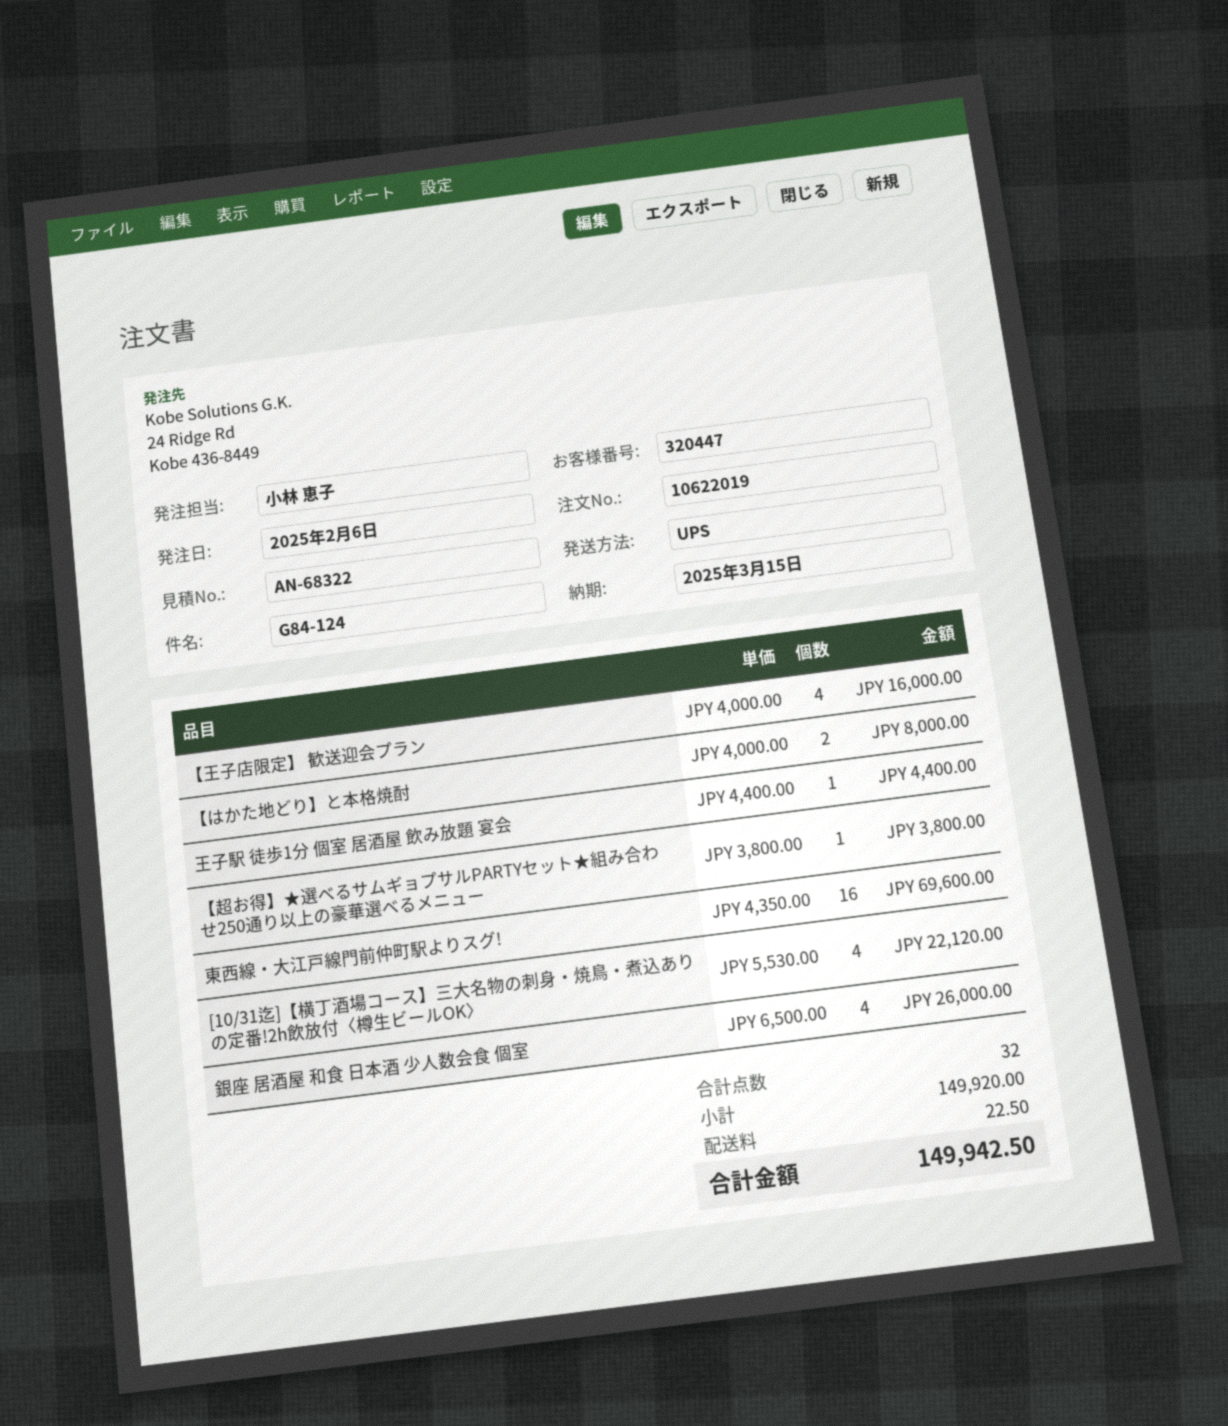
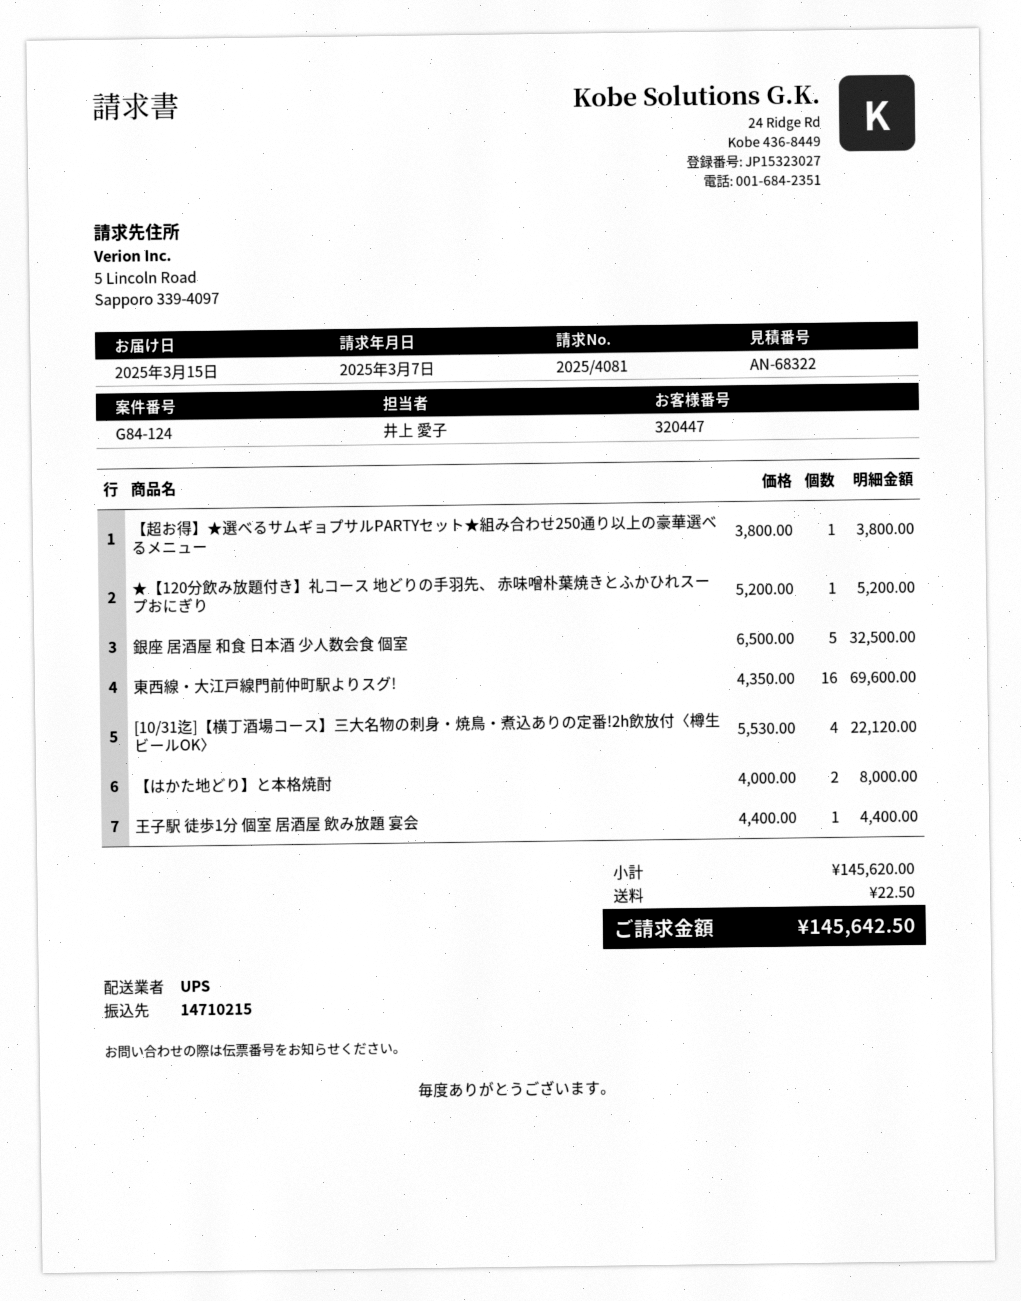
【王子店限定】 歓送迎会プラン: 4 x 4000.00 = 16000.00 -> none
銀座 居酒屋 和食 日本酒 少人数会食 個室: 4 x 6500.00 = 26000.00 -> 5 x 6500.00 = 32500.00
★【120分飲み放題付き】礼コース 地どりの手羽先、 赤味噌朴葉焼きとふかひれスープおにぎり: none -> 1 x 5200.00 = 5200.00
subtotal: 149920.00 -> 145620.00
total: 149942.50 -> 145642.50

